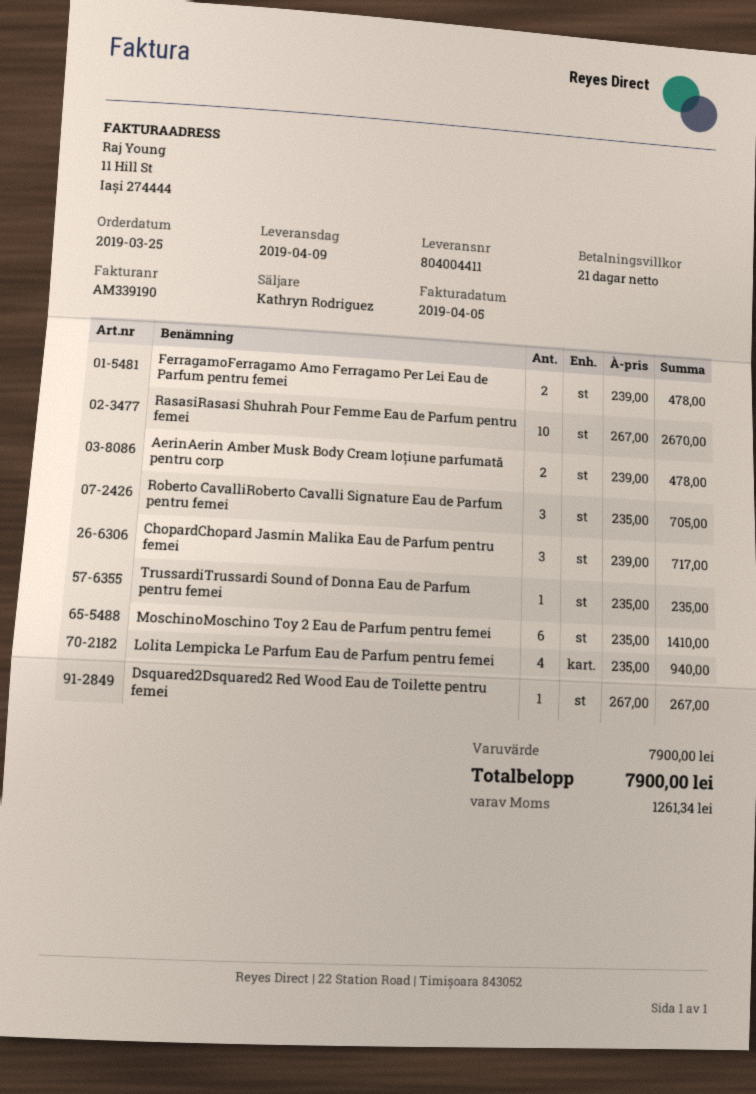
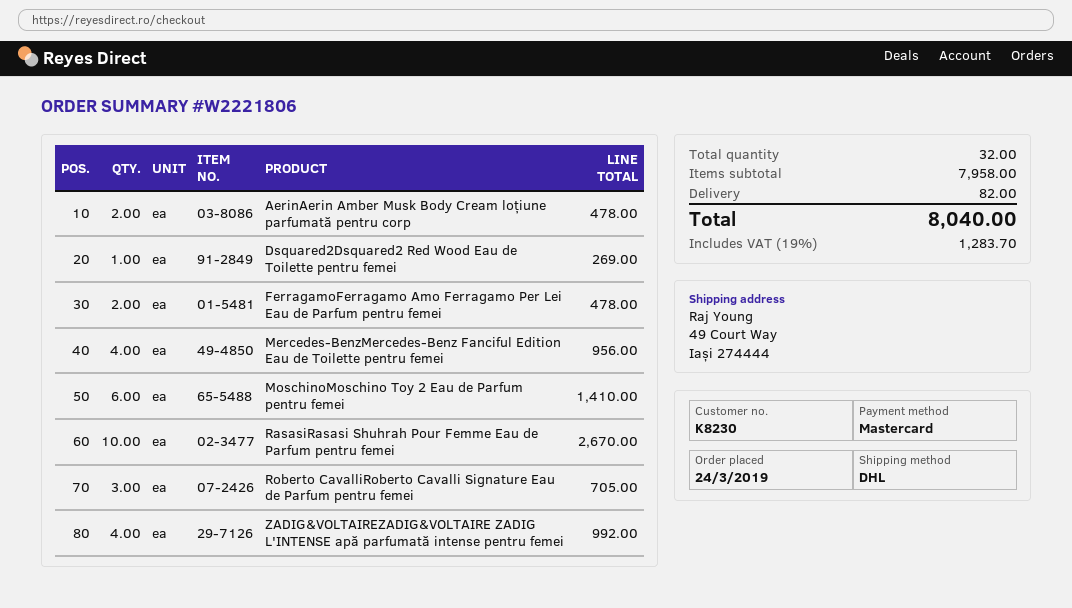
order date: 2019-03-25 -> 2019-03-24
ChopardChopard Jasmin Malika Eau de Parfum pentru femei: 3 for 717.00 -> none
TrussardiTrussardi Sound of Donna Eau de Parfum pentru femei: 1 for 235.00 -> none
Lolita Lempicka Le Parfum Eau de Parfum pentru femei: 4 for 940.00 -> none
Dsquared2Dsquared2 Red Wood Eau de Toilette pentru femei: 1 for 267.00 -> 1 for 269.00
Mercedes-BenzMercedes-Benz Fanciful Edition Eau de Toilette pentru femei: none -> 4 for 956.00
ZADIG&VOLTAIREZADIG&VOLTAIRE ZADIG L'INTENSE apă parfumată intense pentru femei: none -> 4 for 992.00
subtotal: 7900.00 -> 7958.00
shipping: none -> 82.00
tax: 1261.34 -> 1283.70
total: 7900.00 -> 8040.00

